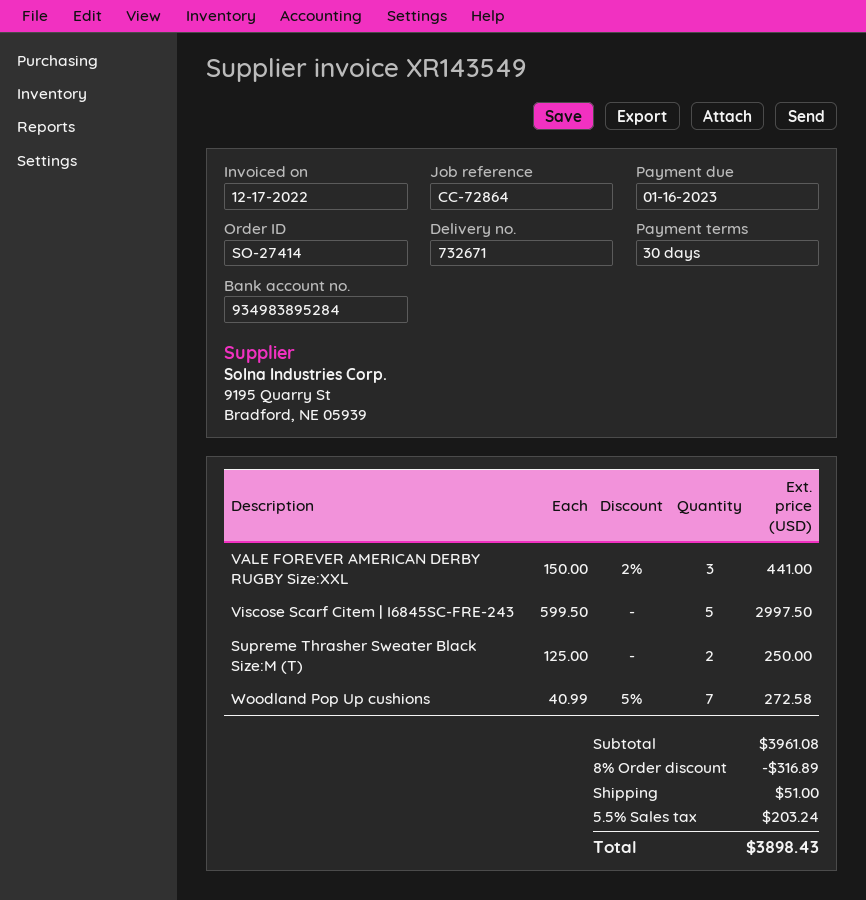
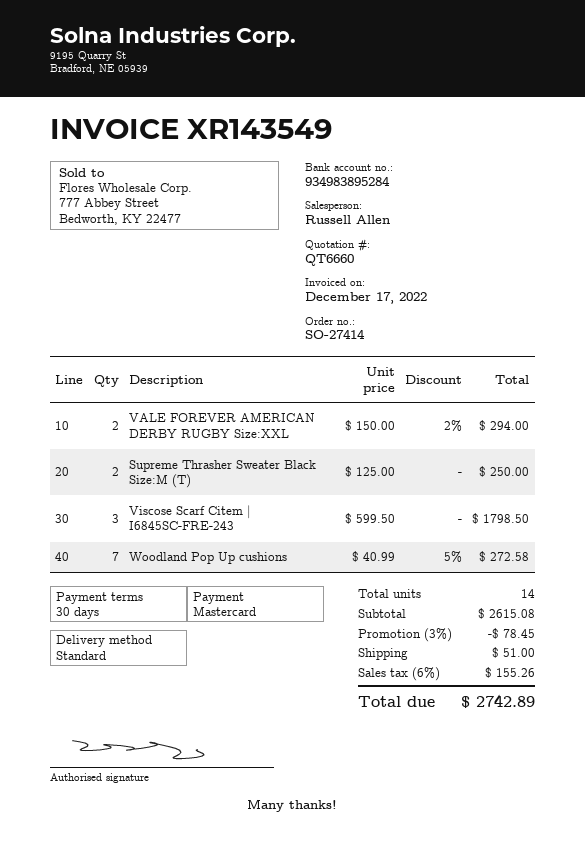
VALE FOREVER AMERICAN DERBY RUGBY Size:XXL: 3 x 150.00 - 2% = 441.00 -> 2 x 150.00 - 2% = 294.00
Viscose Scarf Citem | I6845SC-FRE-243: 5 x 599.50 = 2997.50 -> 3 x 599.50 = 1798.50
subtotal: 3961.08 -> 2615.08
discount: 8% = 316.89 -> 3% = 78.45
tax: 5.5% = 203.24 -> 6% = 155.26
total: 3898.43 -> 2742.89

